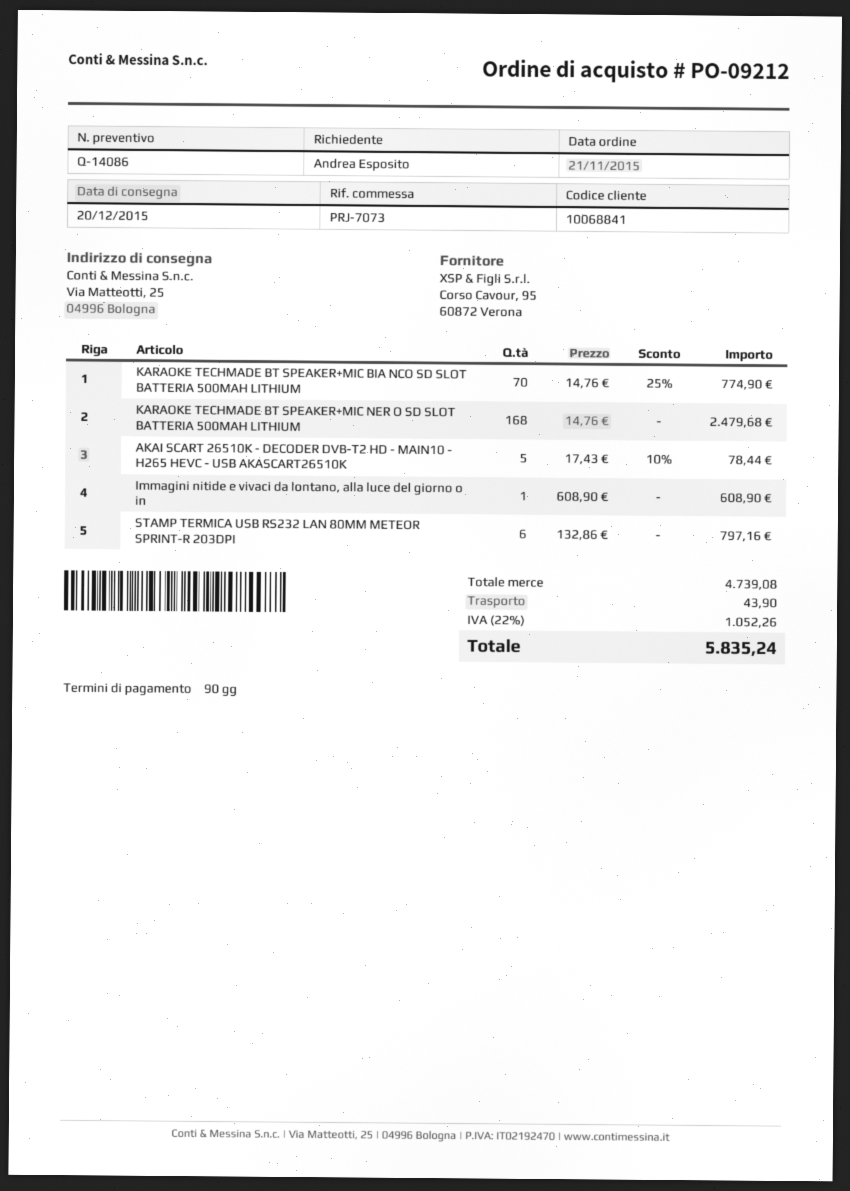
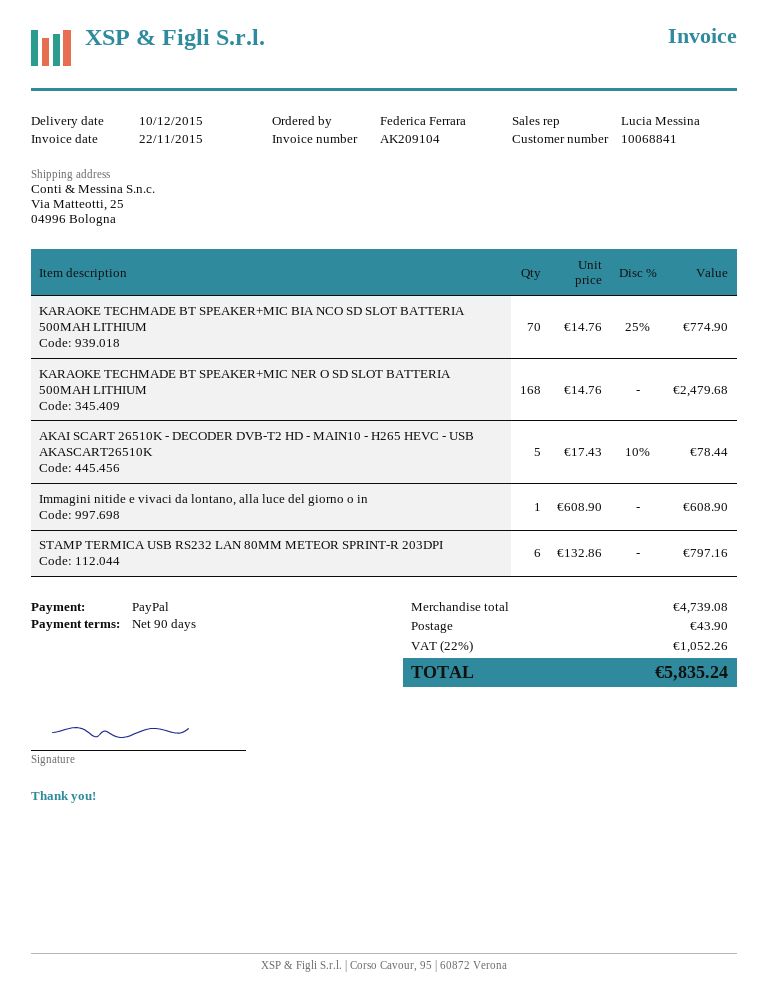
delivery date: 2015-12-20 -> 2015-12-10
ordered by: Andrea Esposito -> Federica Ferrara

